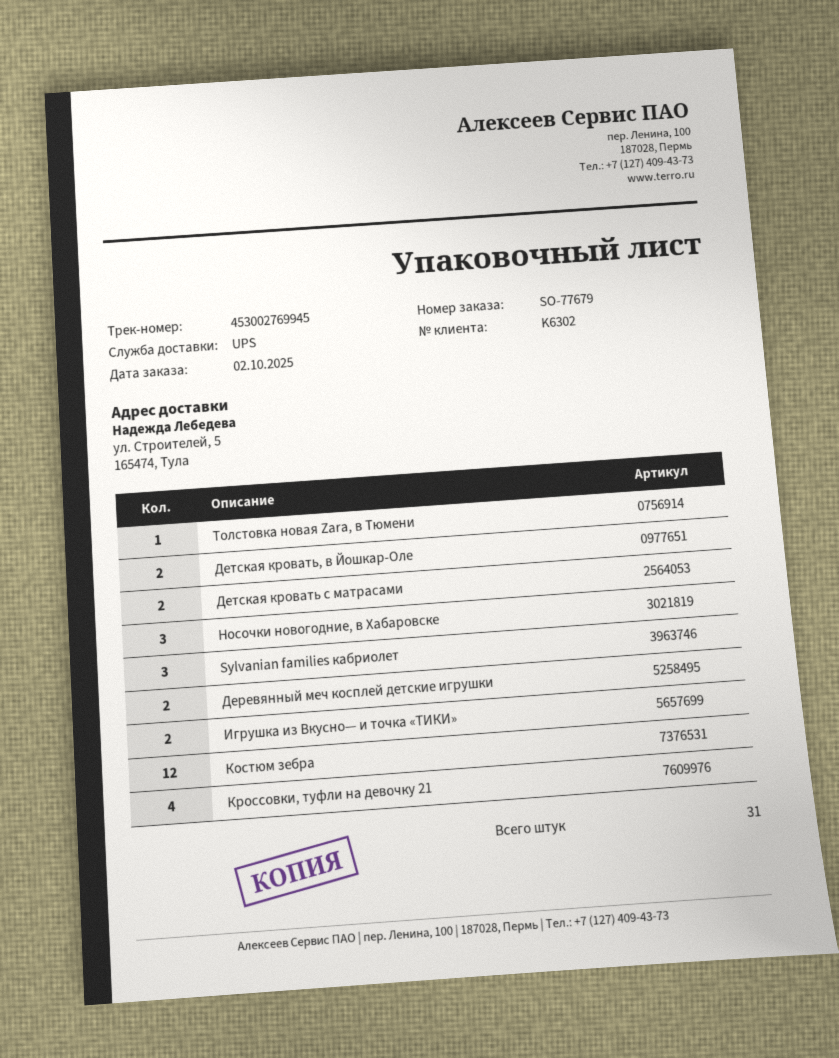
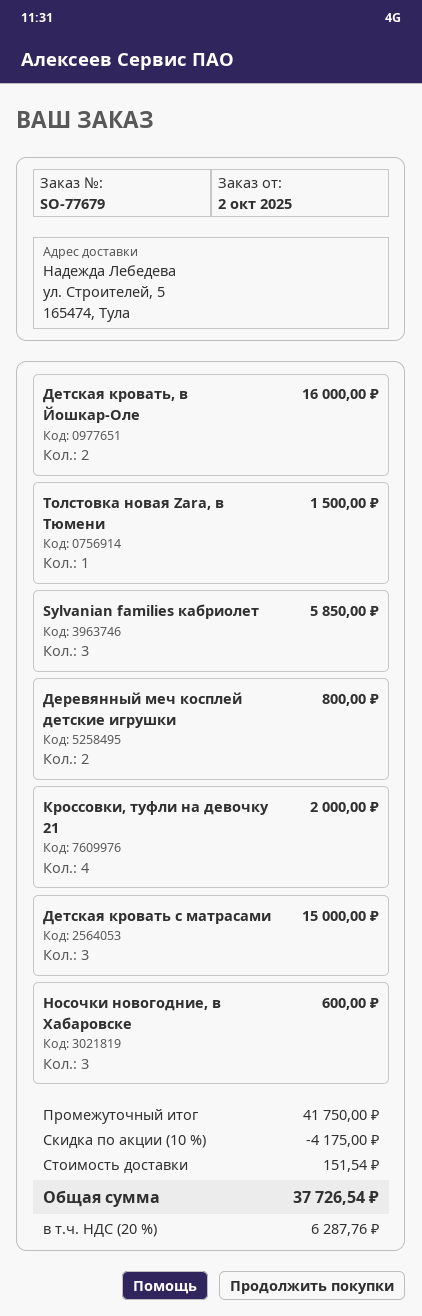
Детская кровать с матрасами: 2 -> 3
Игрушка из Вкусно— и точка «ТИКИ»: 2 -> none
Костюм зебра: 12 -> none

